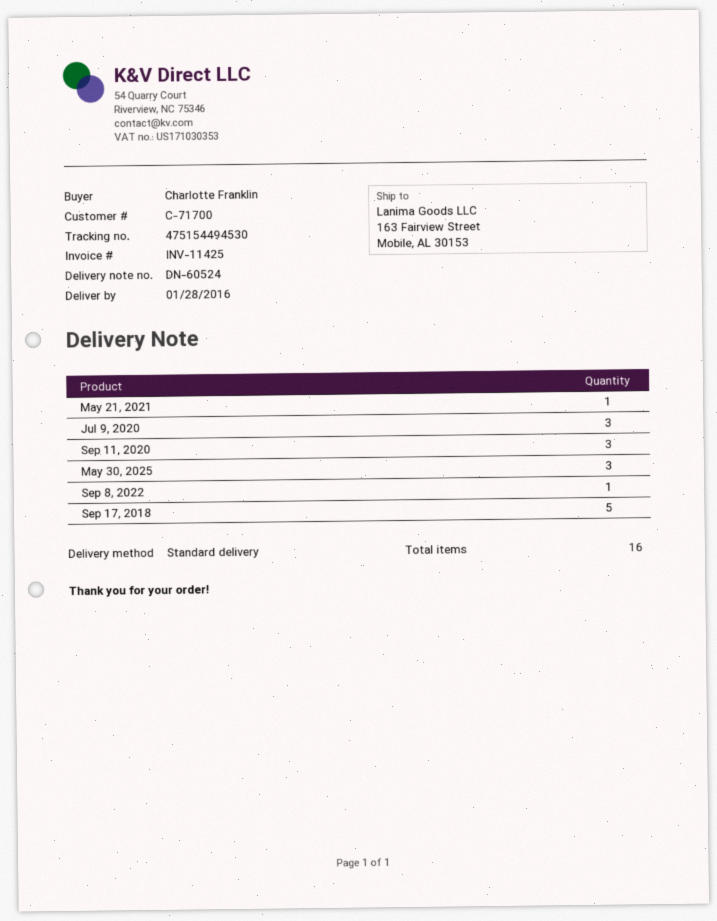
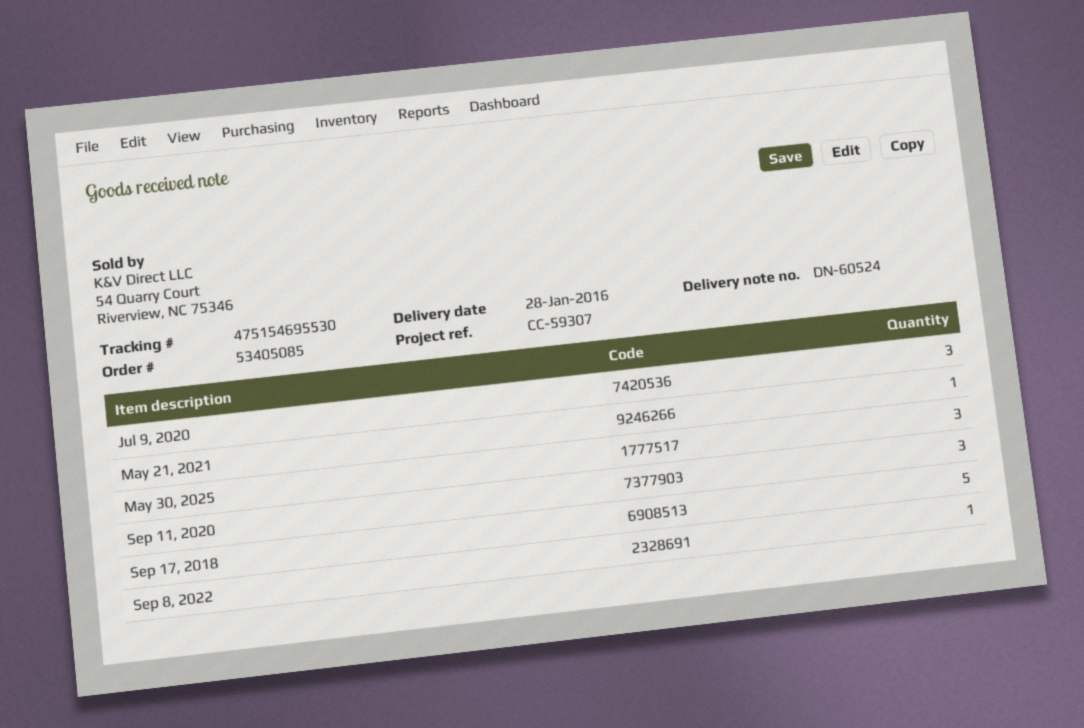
tracking number: 475154494530 -> 475154695530

